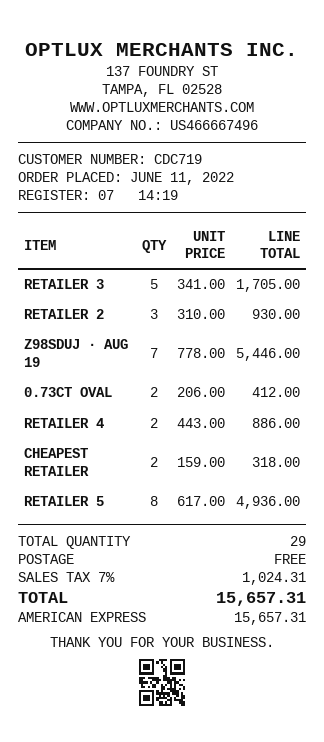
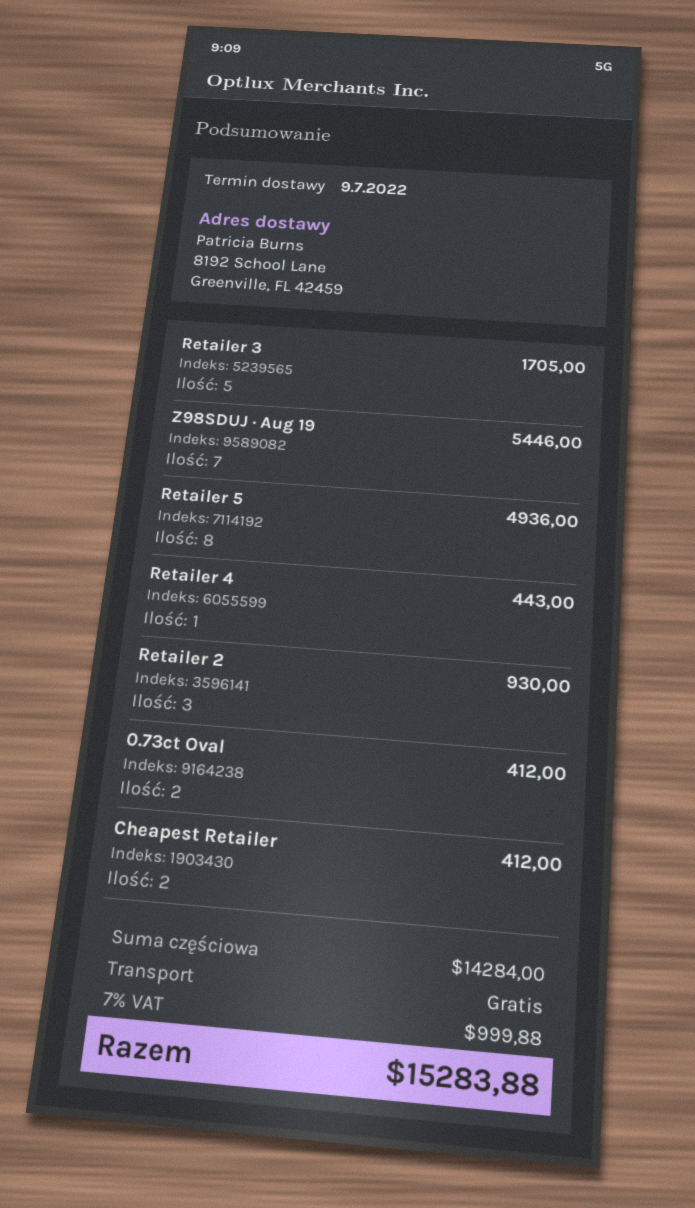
RETAILER 4: 2 for 886.00 -> 1 for 443.00
CHEAPEST RETAILER: 2 for 318.00 -> 2 for 412.00
tax: 7% = 1024.31 -> 7% = 999.88
total: 15657.31 -> 15283.88

